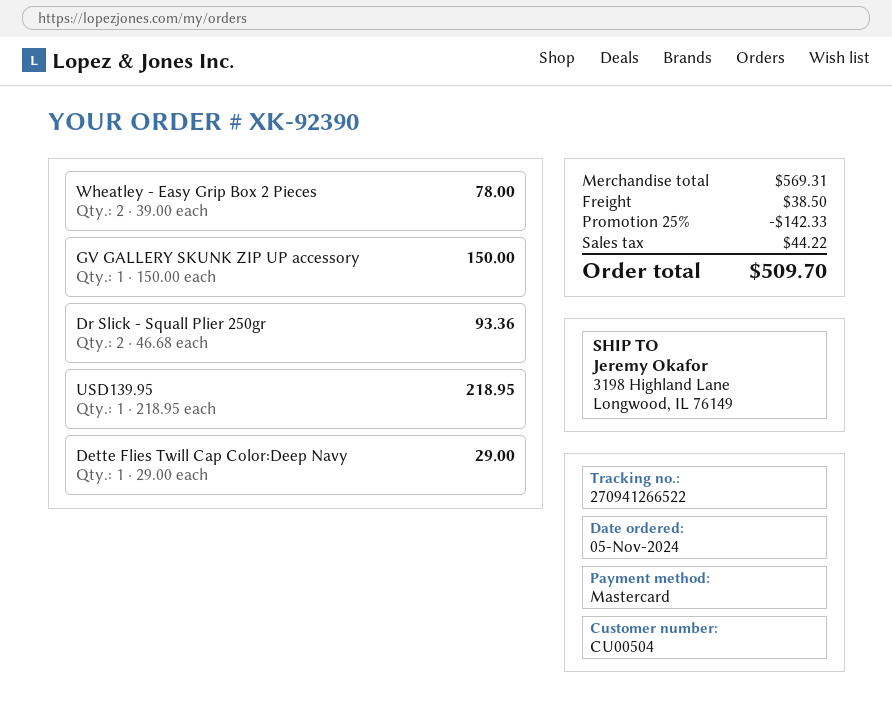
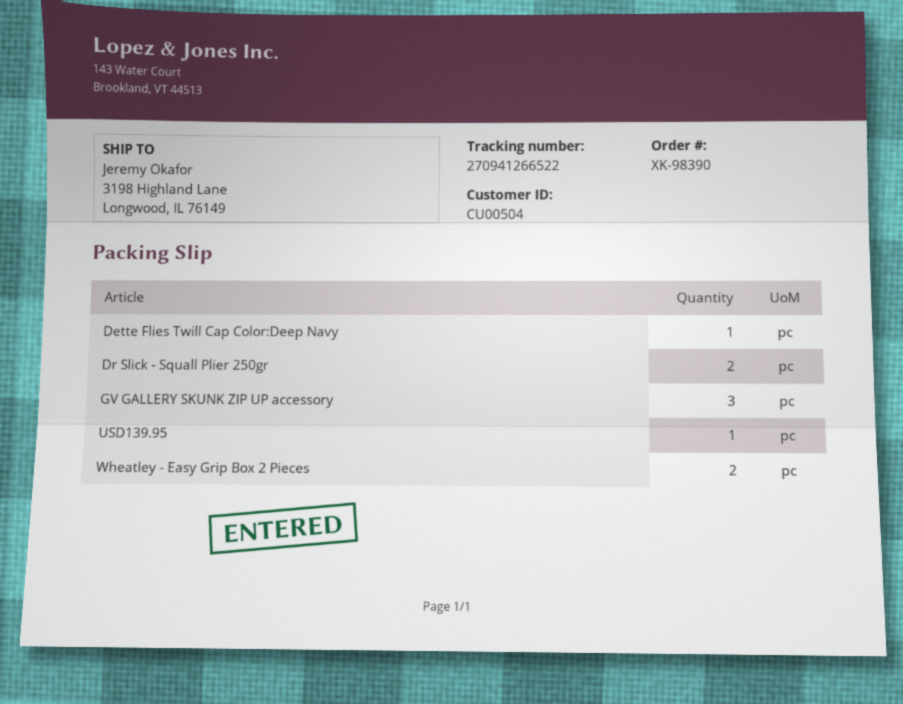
order number: XK-92390 -> XK-98390
GV GALLERY SKUNK ZIP UP accessory: 1 -> 3

